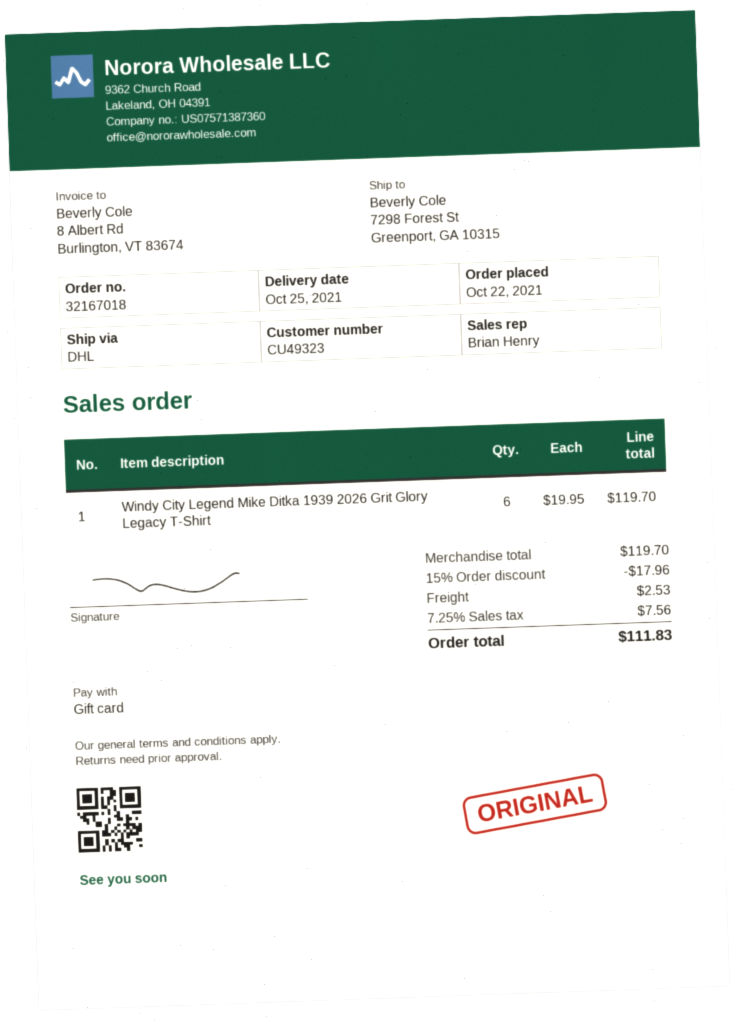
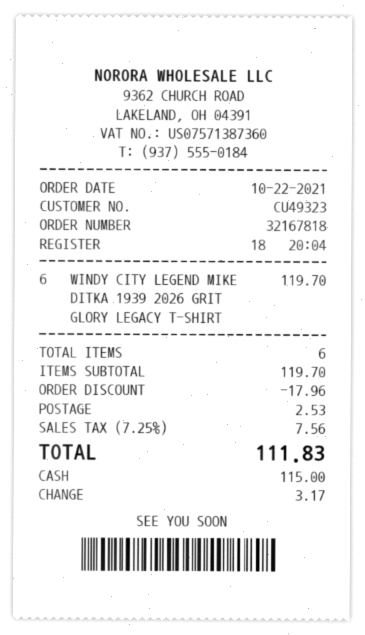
order number: 32167018 -> 32167818
payment method: gift card -> cash

